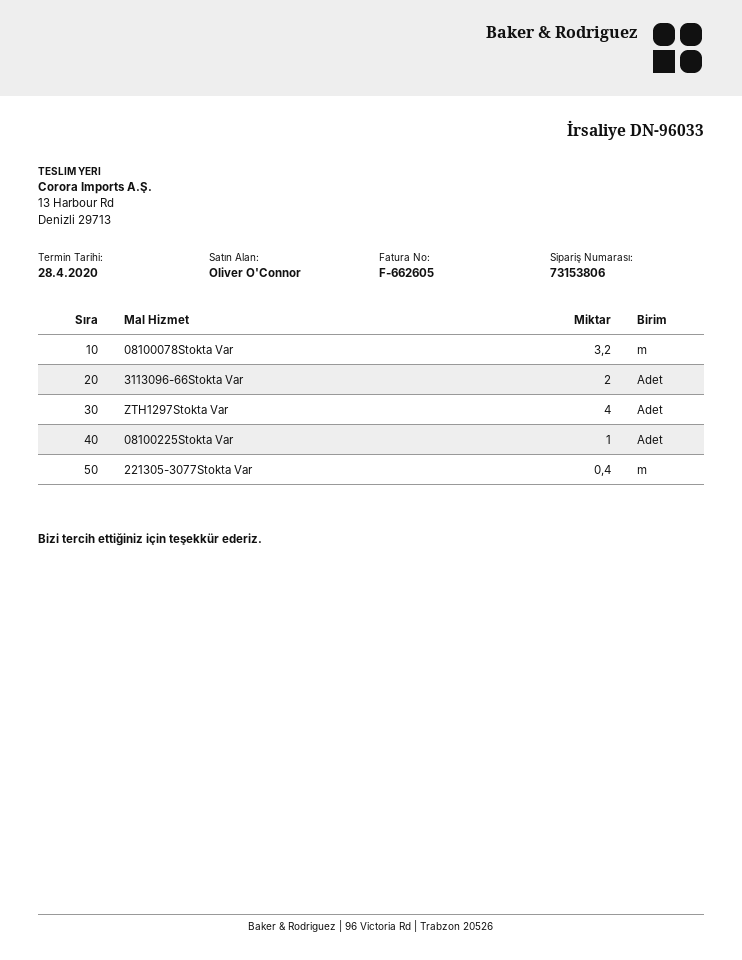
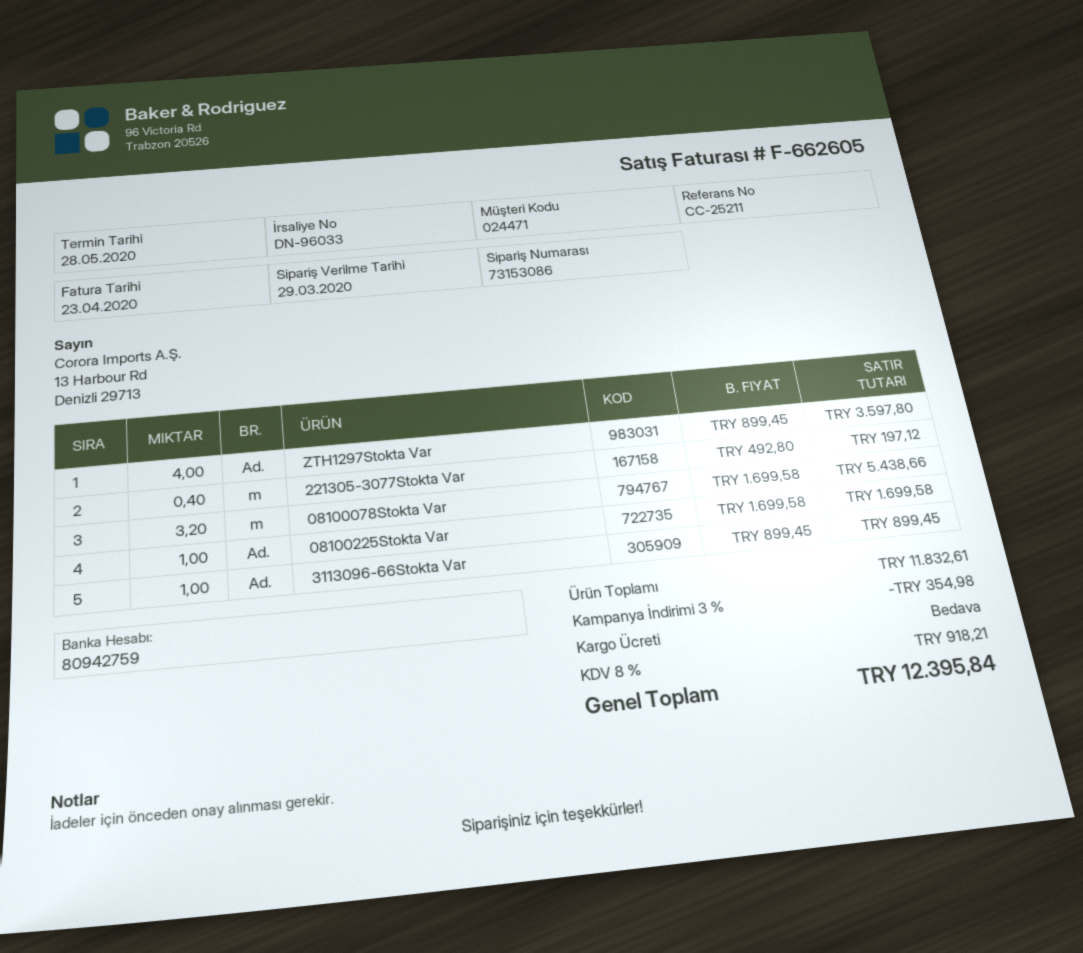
order number: 73153806 -> 73153086
delivery date: 2020-04-28 -> 2020-05-28
3113096-66Stokta Var: 2 -> 1

